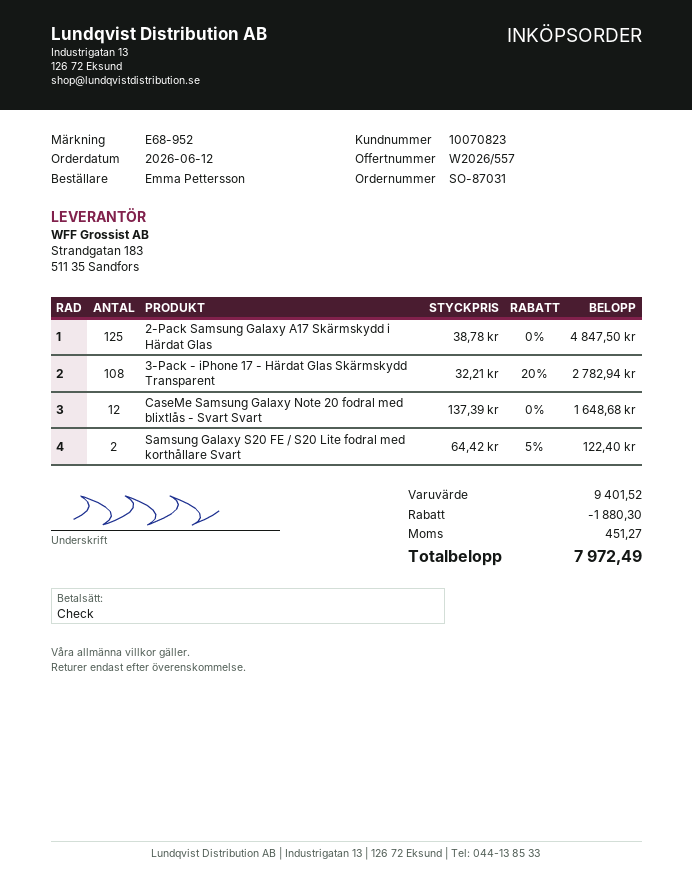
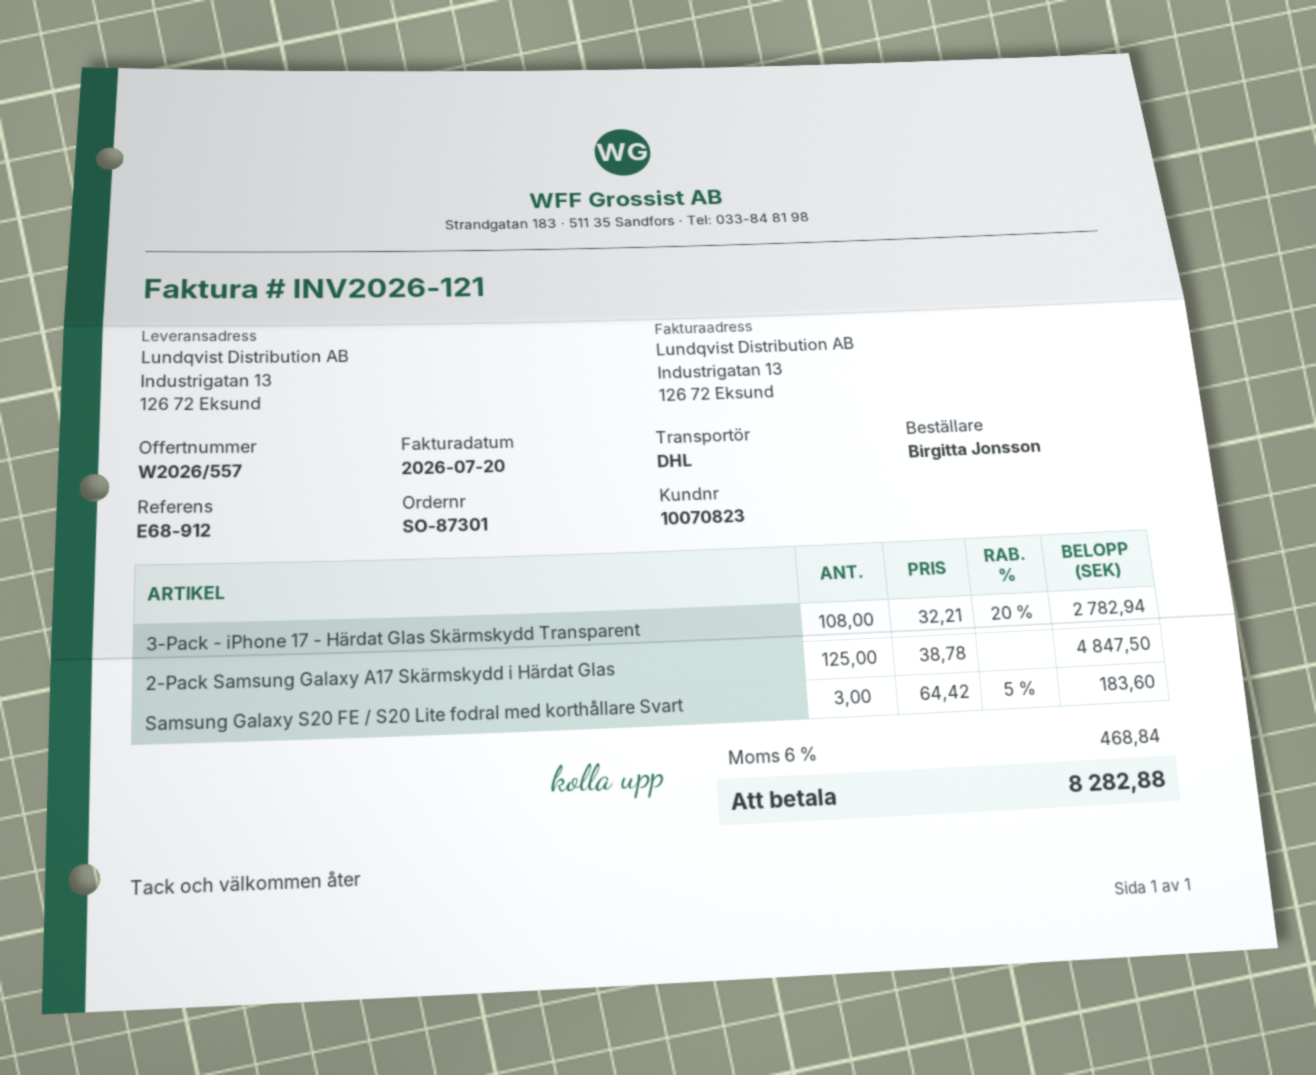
order number: SO-87031 -> SO-87301
reference: E68-952 -> E68-912
ordered by: Emma Pettersson -> Birgitta Jonsson
CaseMe Samsung Galaxy Note 20 fodral med blixtlås - Svart Svart: 12 x 137.39 = 1648.68 -> none
Samsung Galaxy S20 FE / S20 Lite fodral med korthållare Svart: 2 x 64.42 - 5% = 122.40 -> 3 x 64.42 - 5% = 183.60
discount: 1880.30 -> none
tax: 451.27 -> 468.84
total: 7972.49 -> 8282.88

